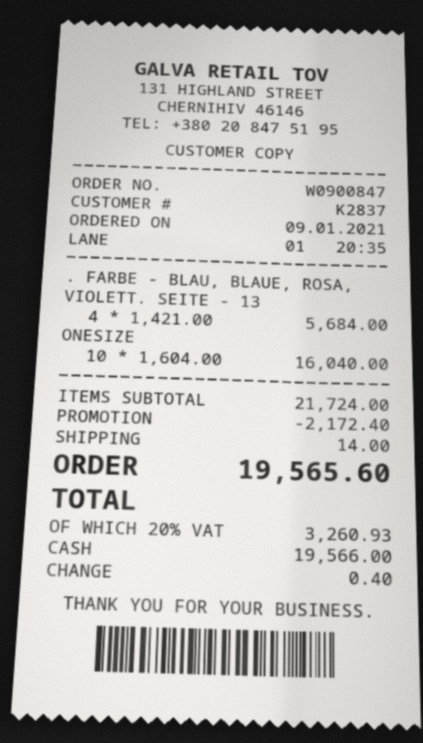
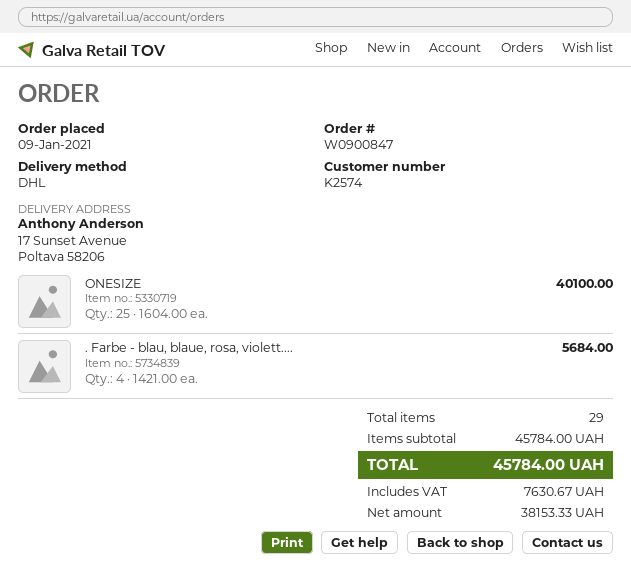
customer number: K2837 -> K2574
ONESIZE: 10 x 1604.00 = 16040.00 -> 25 x 1604.00 = 40100.00
subtotal: 21724.00 -> 45784.00
discount: 2172.40 -> none
shipping: 14.00 -> none
tax: 3260.93 -> 7630.67
total: 19565.60 -> 45784.00

